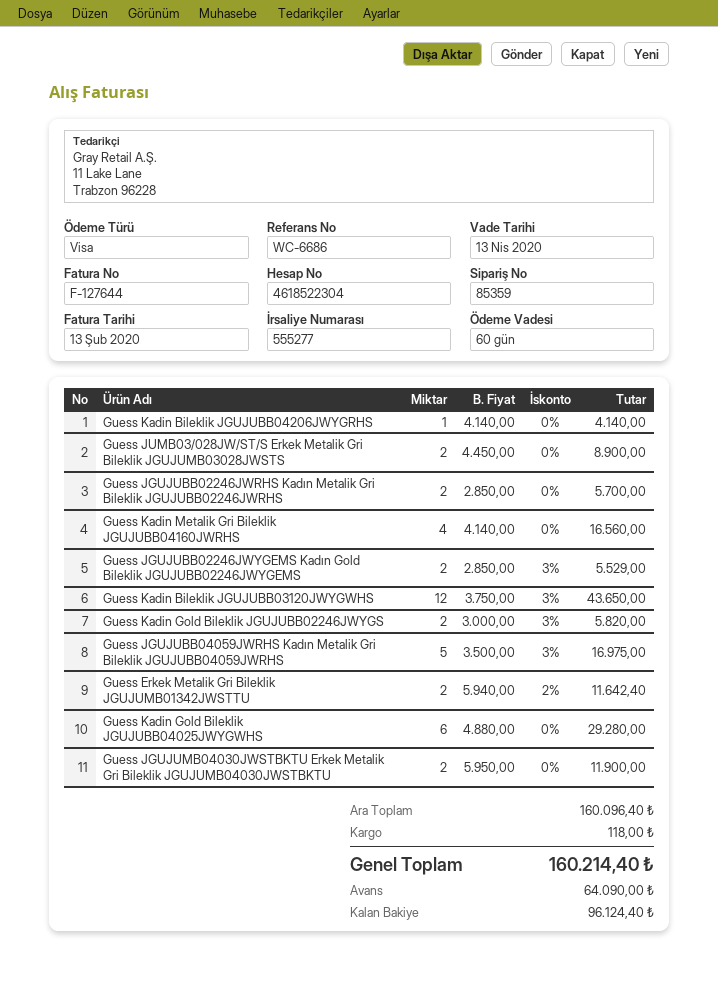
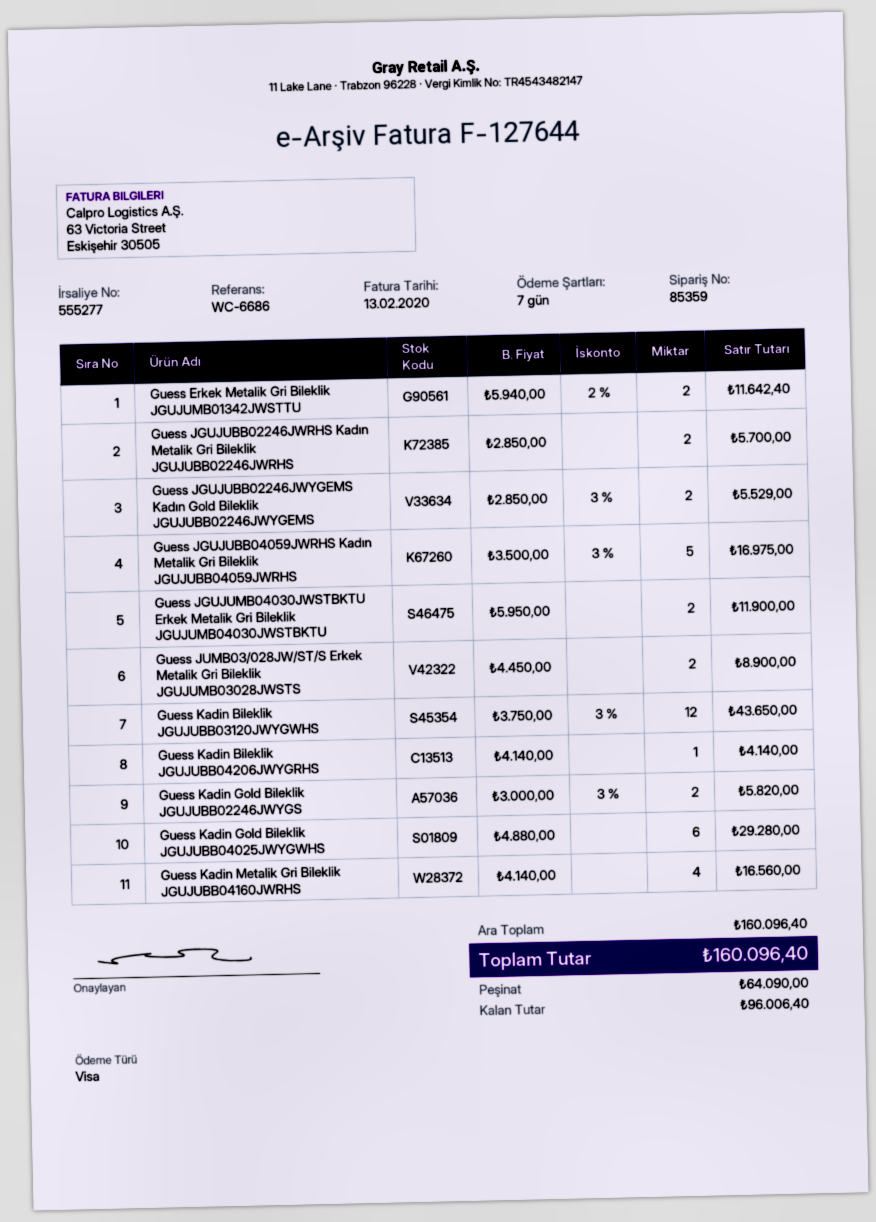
payment terms: 60 days -> 7 days
shipping: 118.00 -> none
total: 160214.40 -> 160096.40
balance: 96124.40 -> 96006.40

